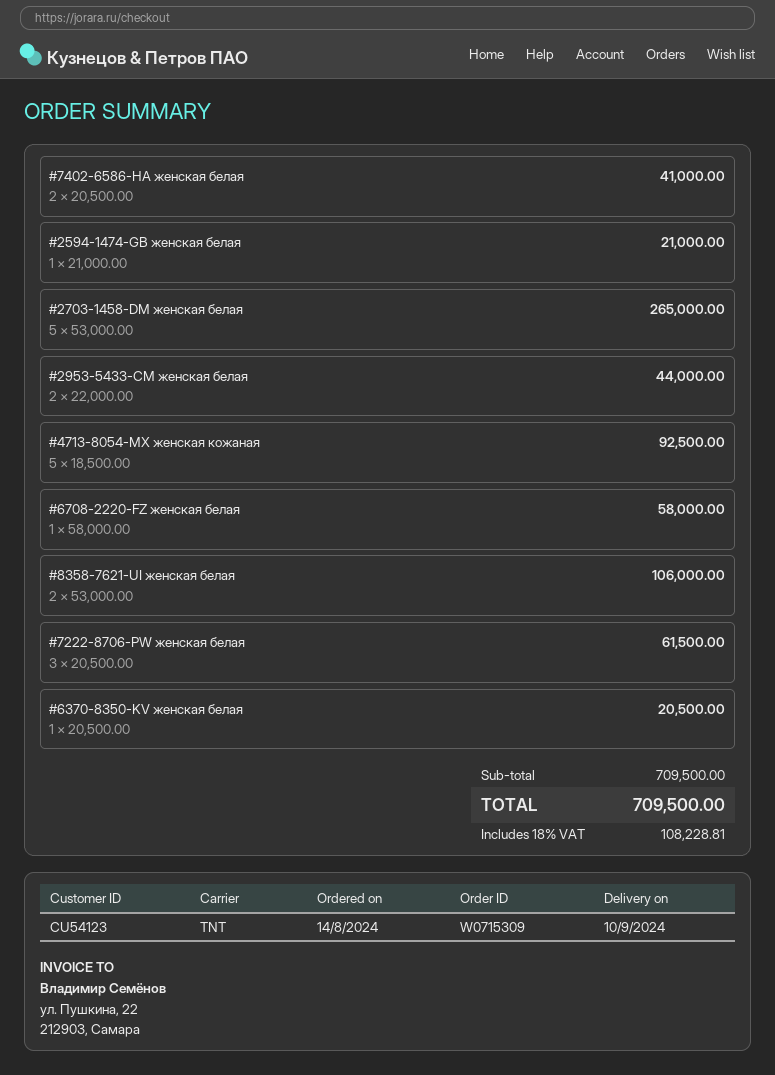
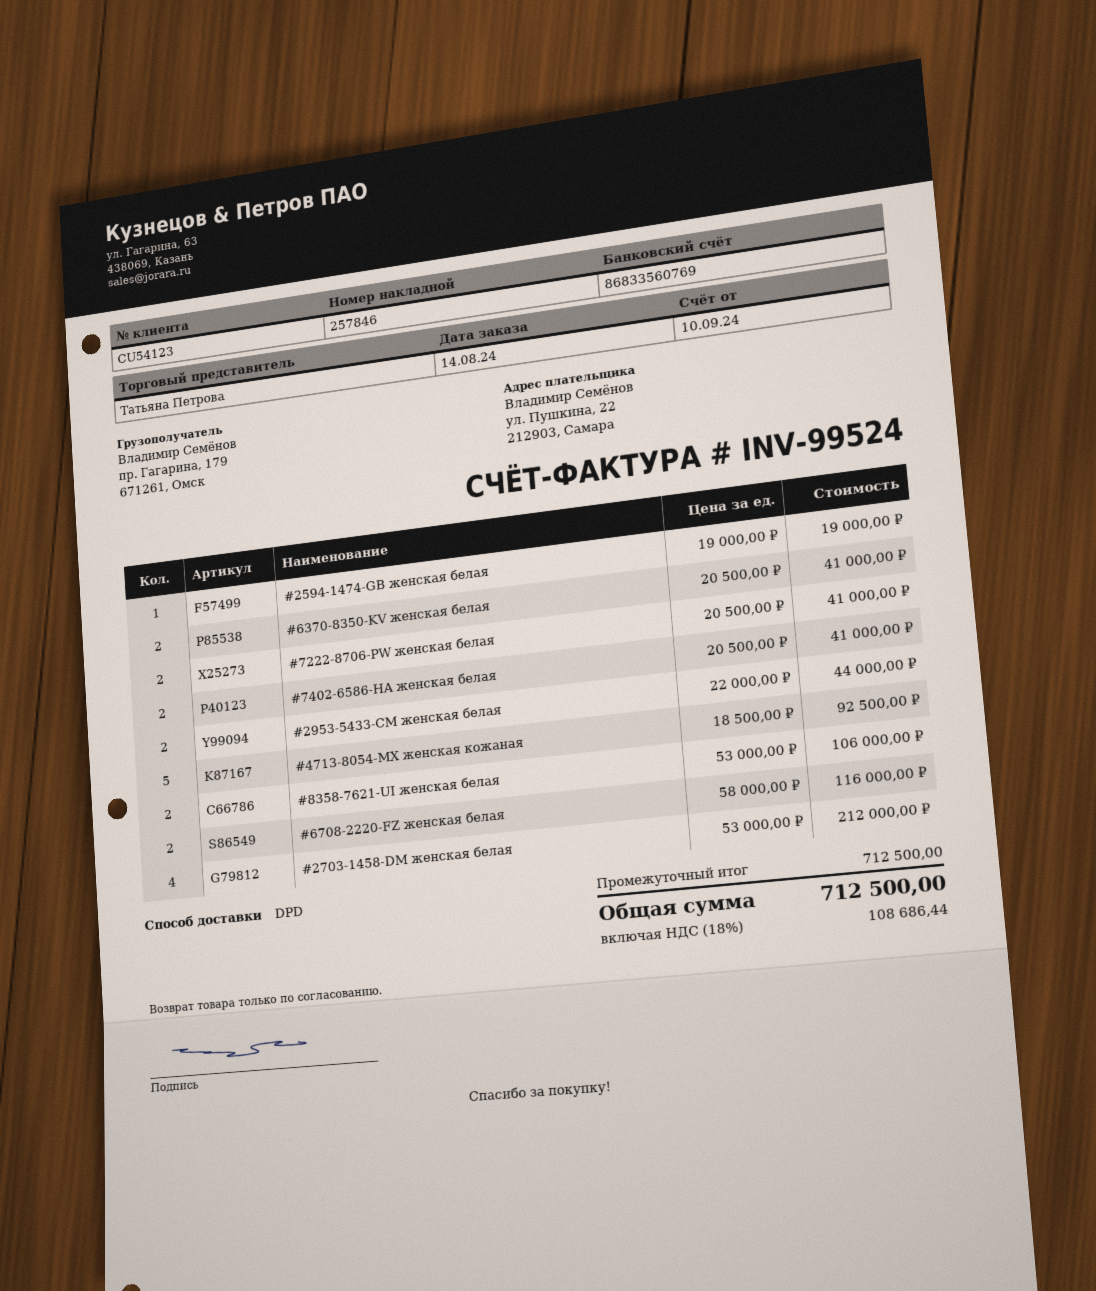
shipping method: TNT -> DPD
#2594-1474-GB женская белая: 1 x 21000.00 = 21000.00 -> 1 x 19000.00 = 19000.00
#2703-1458-DM женская белая: 5 x 53000.00 = 265000.00 -> 4 x 53000.00 = 212000.00
#6708-2220-FZ женская белая: 1 x 58000.00 = 58000.00 -> 2 x 58000.00 = 116000.00
#7222-8706-PW женская белая: 3 x 20500.00 = 61500.00 -> 2 x 20500.00 = 41000.00
#6370-8350-KV женская белая: 1 x 20500.00 = 20500.00 -> 2 x 20500.00 = 41000.00
subtotal: 709500.00 -> 712500.00
tax: 18% = 108228.81 -> 18% = 108686.44
total: 709500.00 -> 712500.00

